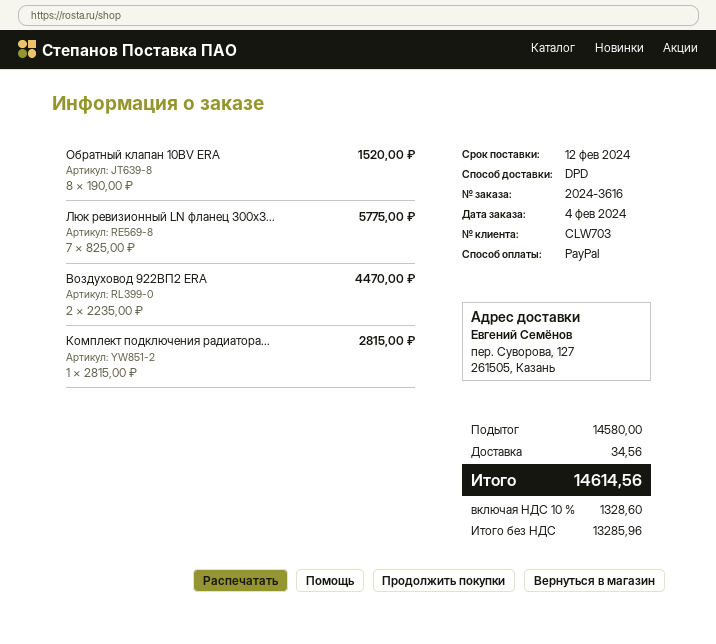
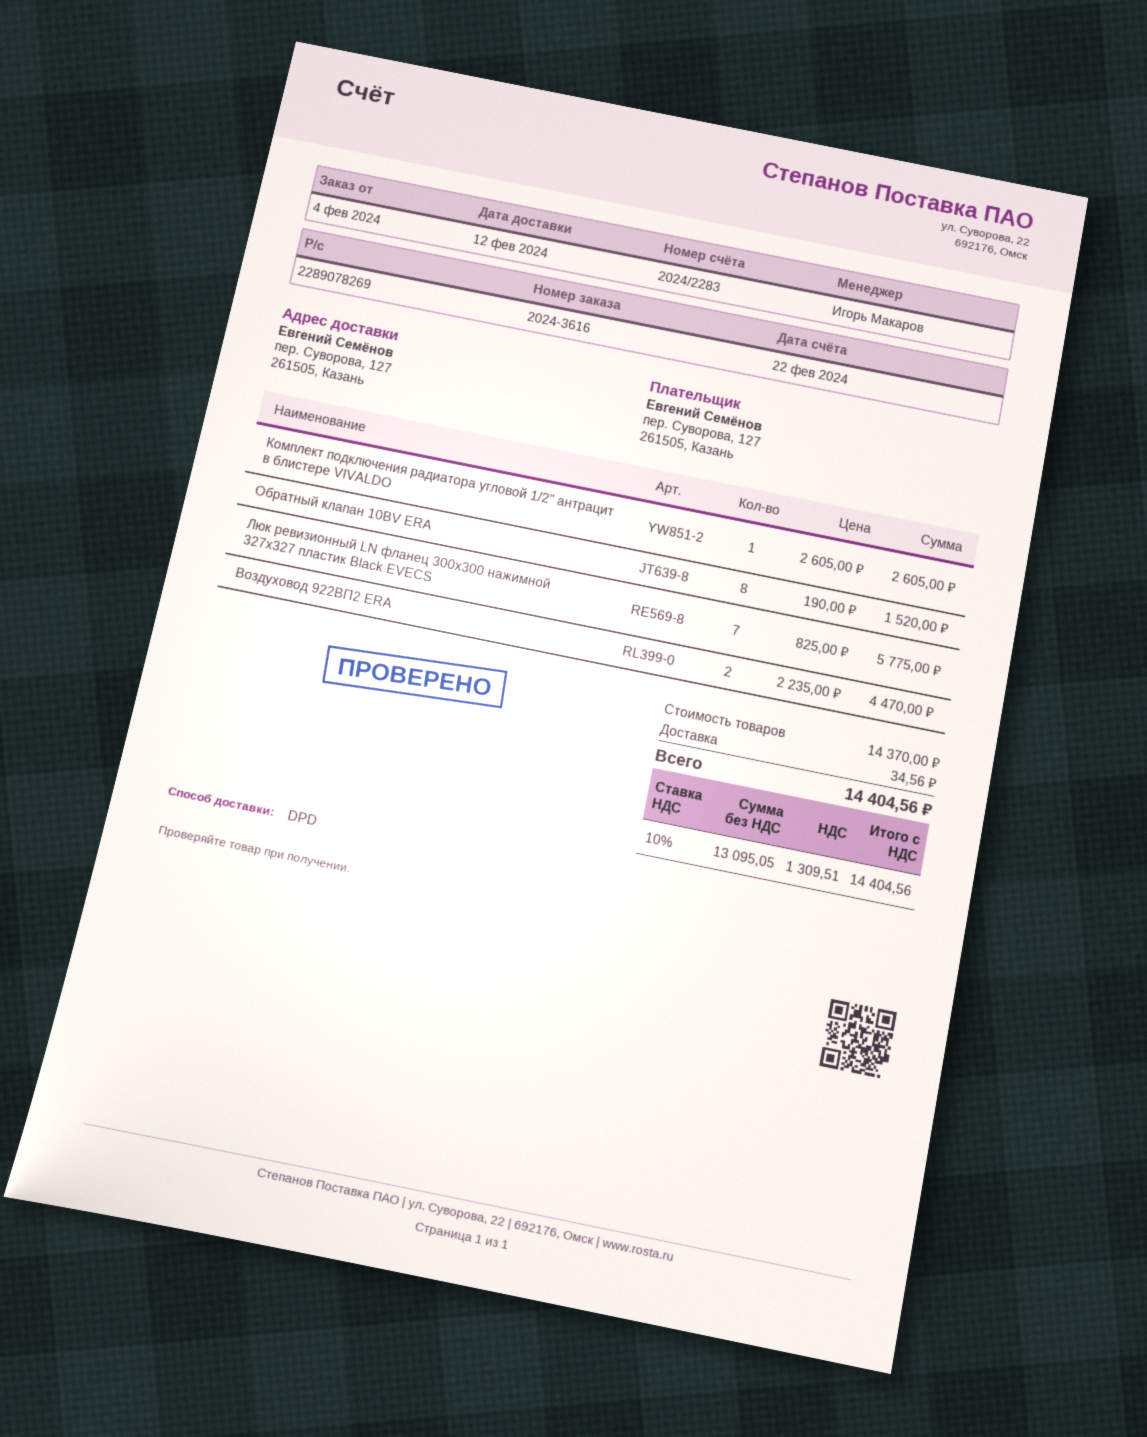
Комплект подключения радиатора...: 1 x 2815.00 = 2815.00 -> 1 x 2605.00 = 2605.00
subtotal: 14580.00 -> 14370.00
net: 13285.96 -> 13095.05
tax: 10% = 1328.60 -> 10% = 1309.51
total: 14614.56 -> 14404.56

